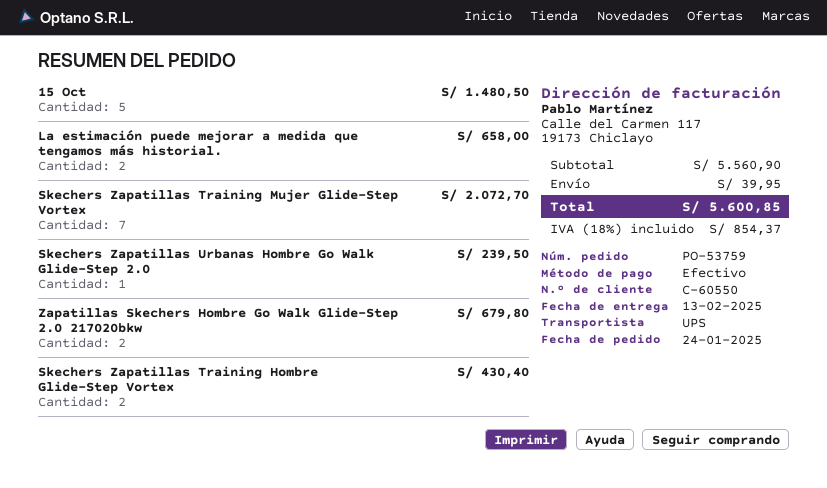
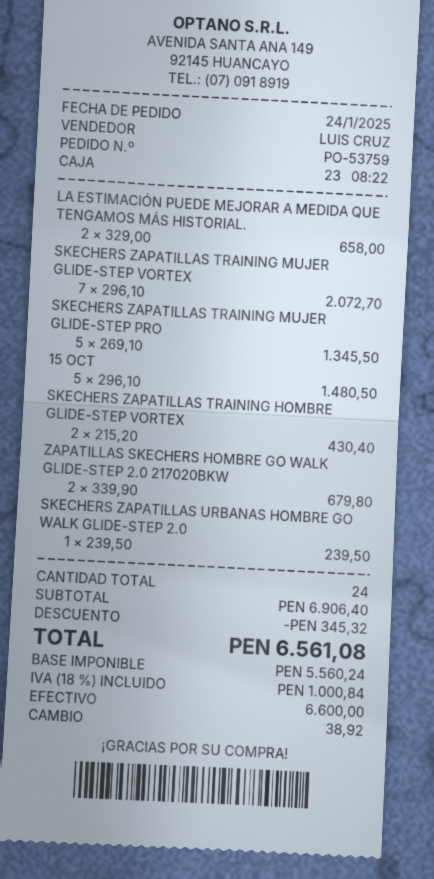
SKECHERS ZAPATILLAS TRAINING MUJER GLIDE-STEP PRO: none -> 5 for 1345.50
subtotal: 5560.90 -> 6906.40
discount: none -> 345.32
shipping: 39.95 -> none
tax: 18% = 854.37 -> 18% = 1000.84
total: 5600.85 -> 6561.08

